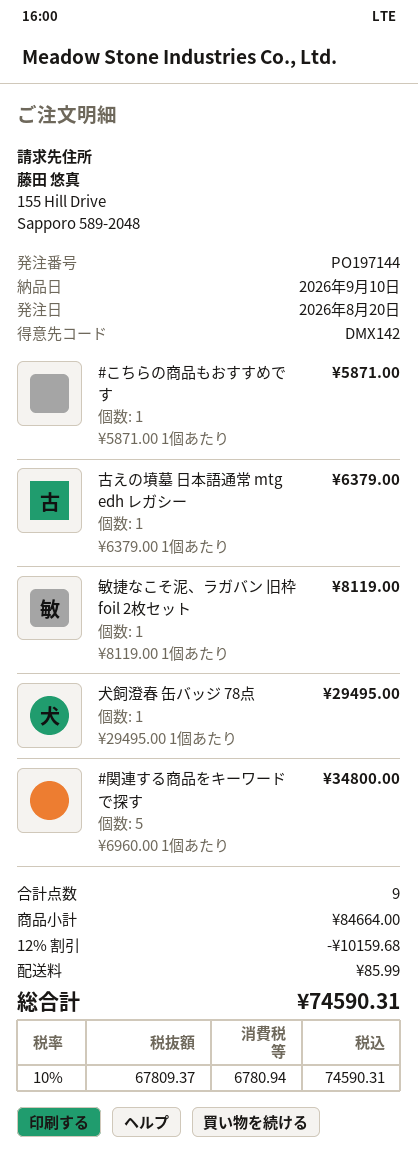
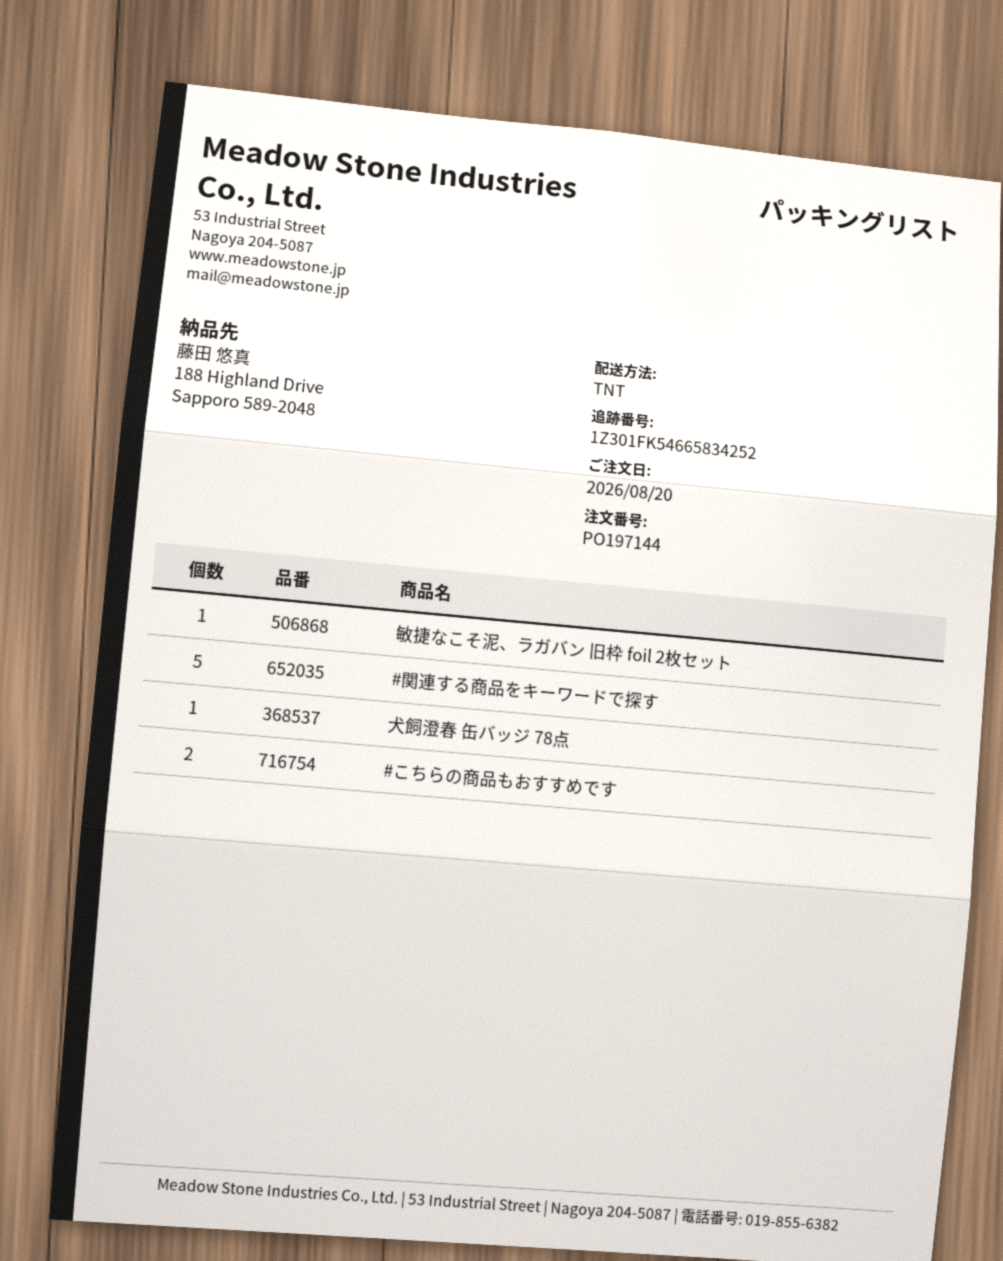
#こちらの商品もおすすめです: 1 -> 2
古えの墳墓 日本語通常 mtg edh レガシー: 1 -> none

